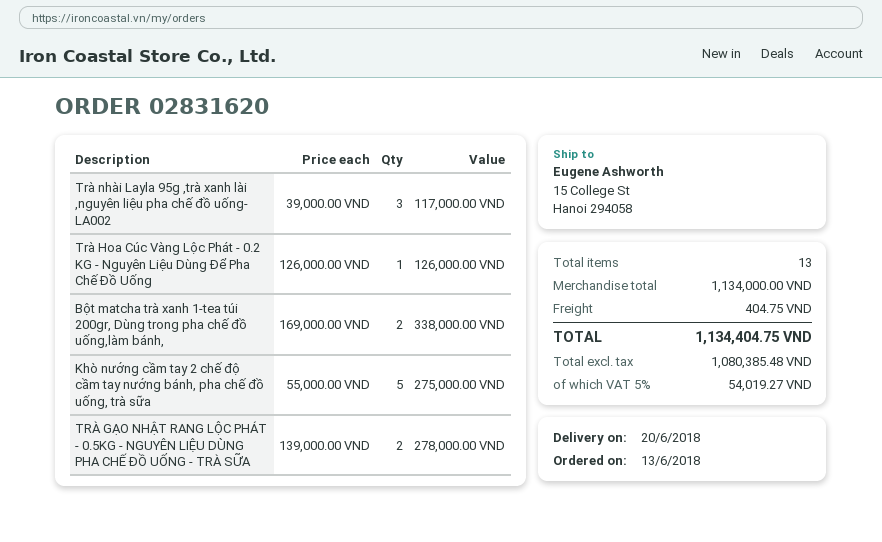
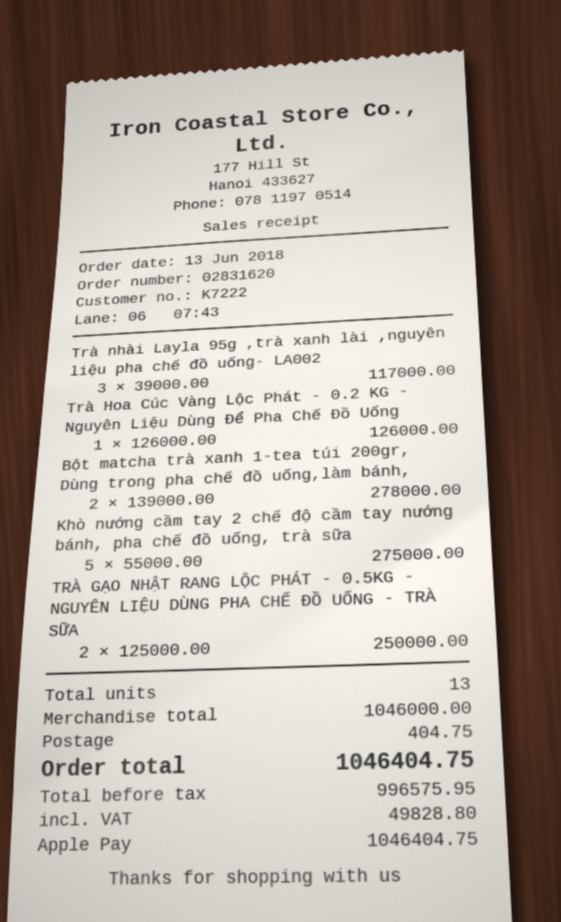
Bột matcha trà xanh 1-tea túi 200gr, Dùng trong pha chế đồ uống,làm bánh,: 2 x 169000.00 = 338000.00 -> 2 x 139000.00 = 278000.00
TRÀ GẠO NHẬT RANG LỘC PHÁT - 0.5KG - NGUYÊN LIỆU DÙNG PHA CHẾ ĐỒ UỐNG - TRÀ SỮA: 2 x 139000.00 = 278000.00 -> 2 x 125000.00 = 250000.00
subtotal: 1134000.00 -> 1046000.00
net: 1080385.48 -> 996575.95
tax: 54019.27 -> 49828.80
total: 1134404.75 -> 1046404.75

